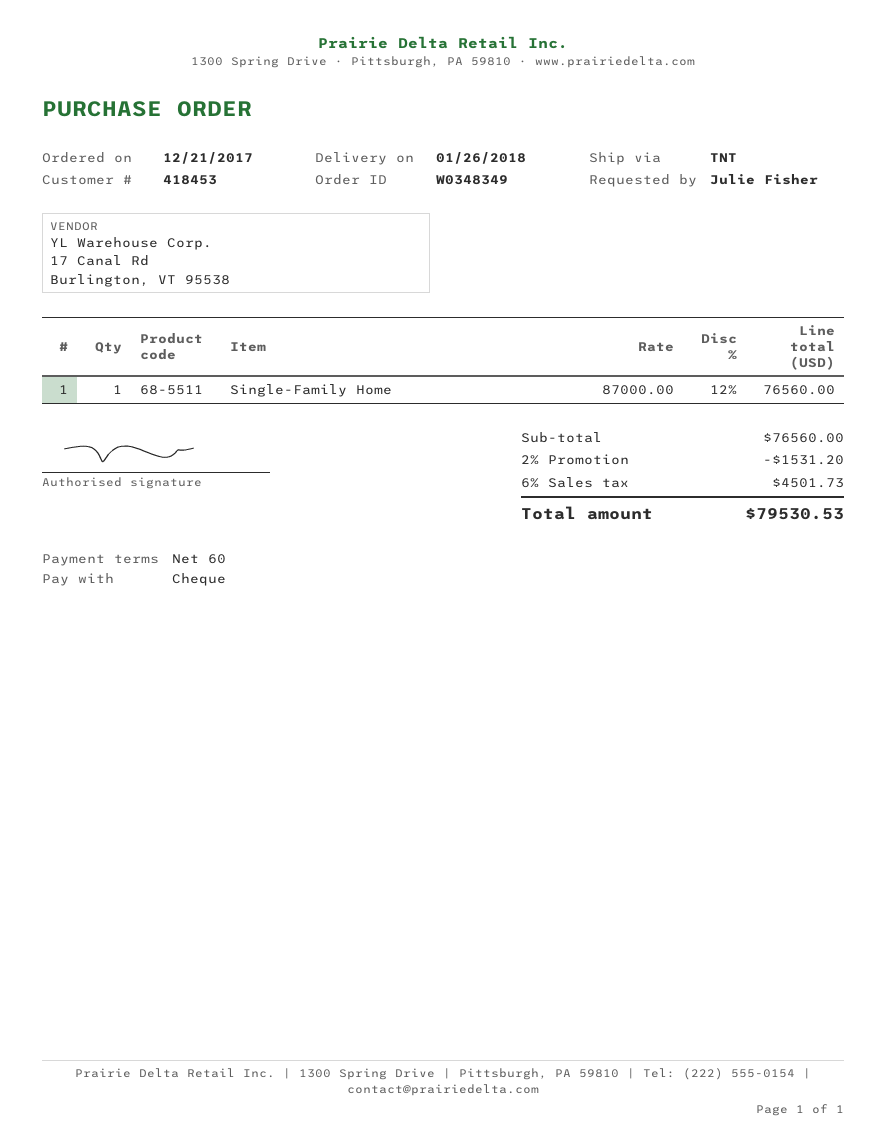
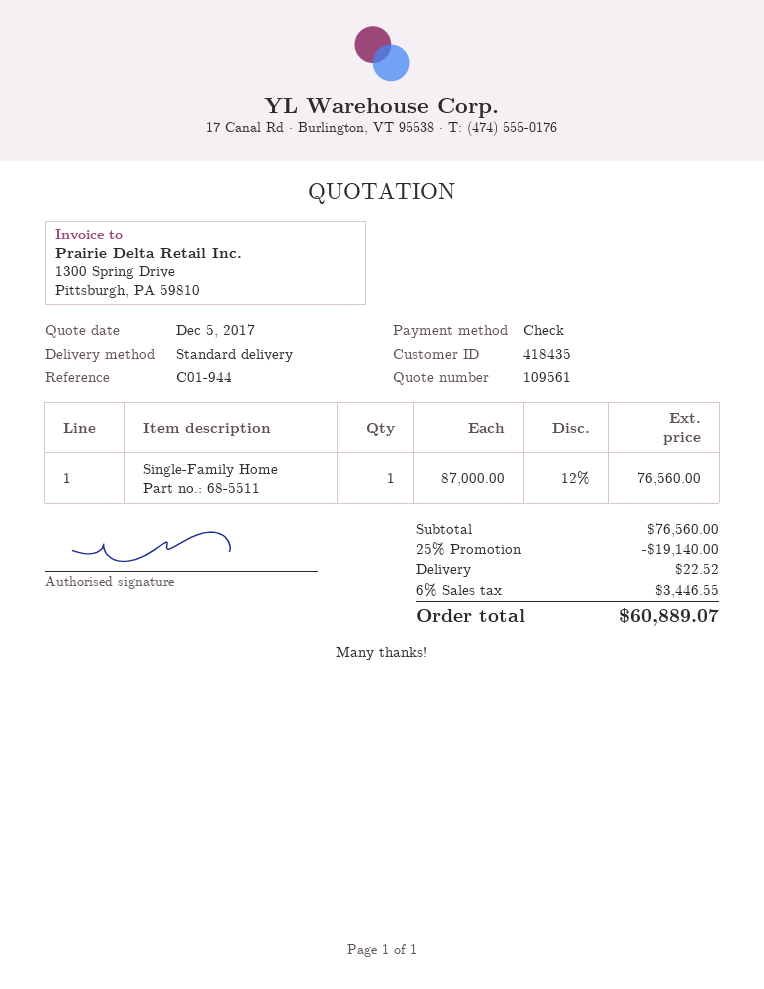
customer number: 418453 -> 418435
shipping method: TNT -> standard
discount: 2% = 1531.20 -> 25% = 19140.00
shipping: none -> 22.52
tax: 6% = 4501.73 -> 6% = 3446.55
total: 79530.53 -> 60889.07

